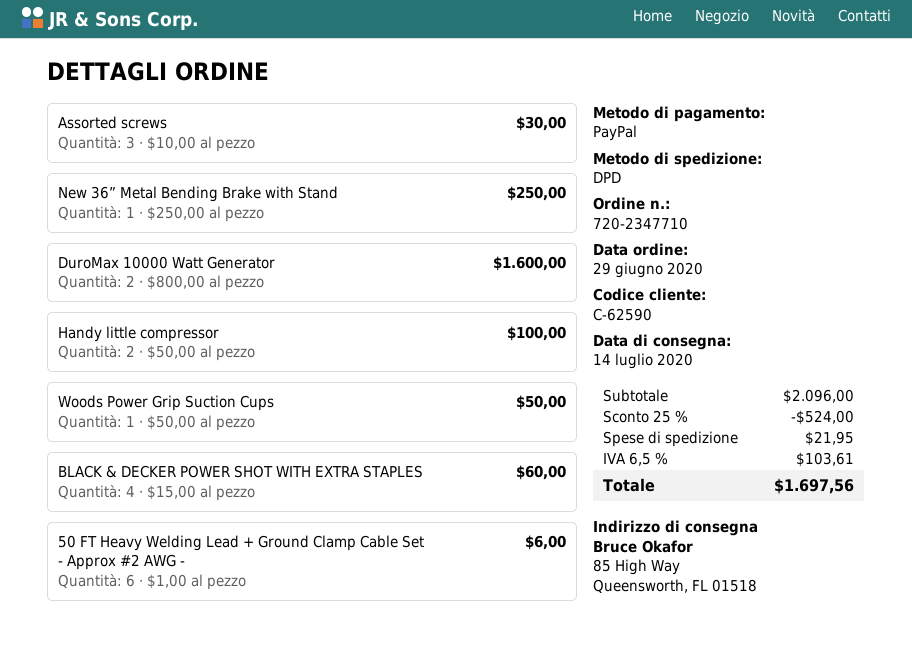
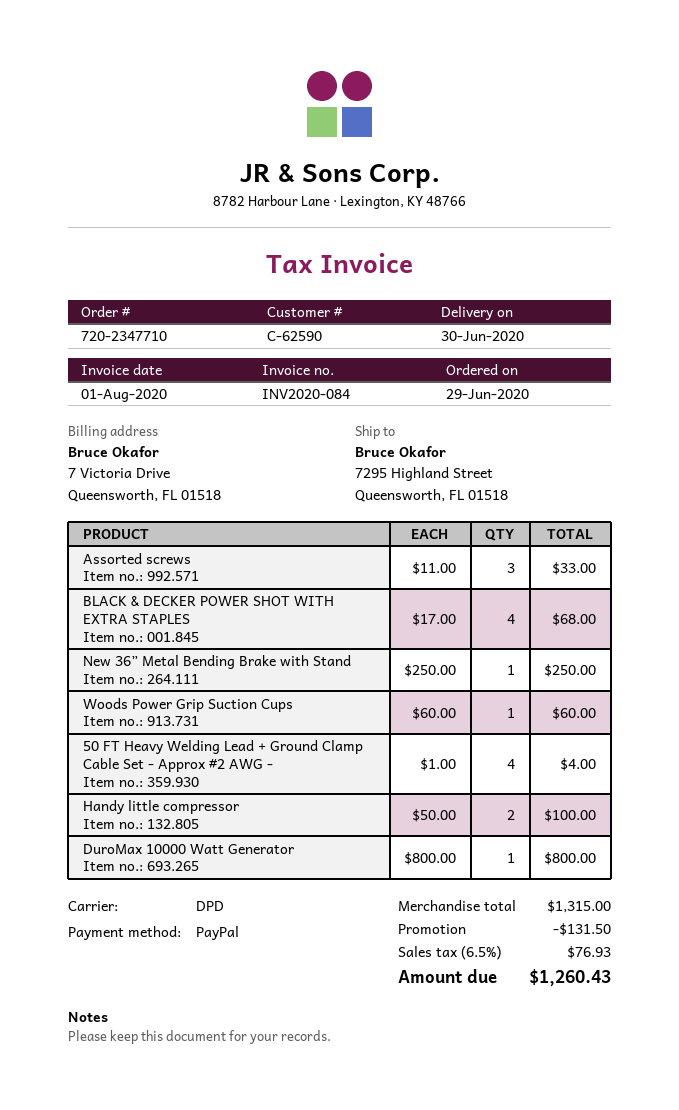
delivery date: 2020-07-14 -> 2020-06-30
ship to: 85 High Way, Queensworth, FL 01518 -> 7295 Highland Street, Queensworth, FL 01518
Assorted screws: 3 x 10.00 = 30.00 -> 3 x 11.00 = 33.00
DuroMax 10000 Watt Generator: 2 x 800.00 = 1600.00 -> 1 x 800.00 = 800.00
Woods Power Grip Suction Cups: 1 x 50.00 = 50.00 -> 1 x 60.00 = 60.00
BLACK & DECKER POWER SHOT WITH EXTRA STAPLES: 4 x 15.00 = 60.00 -> 4 x 17.00 = 68.00
50 FT Heavy Welding Lead + Ground Clamp Cable Set - Approx #2 AWG -: 6 x 1.00 = 6.00 -> 4 x 1.00 = 4.00
subtotal: 2096.00 -> 1315.00
discount: 524.00 -> 131.50
shipping: 21.95 -> none
tax: 6.5% = 103.61 -> 6.5% = 76.93
total: 1697.56 -> 1260.43

